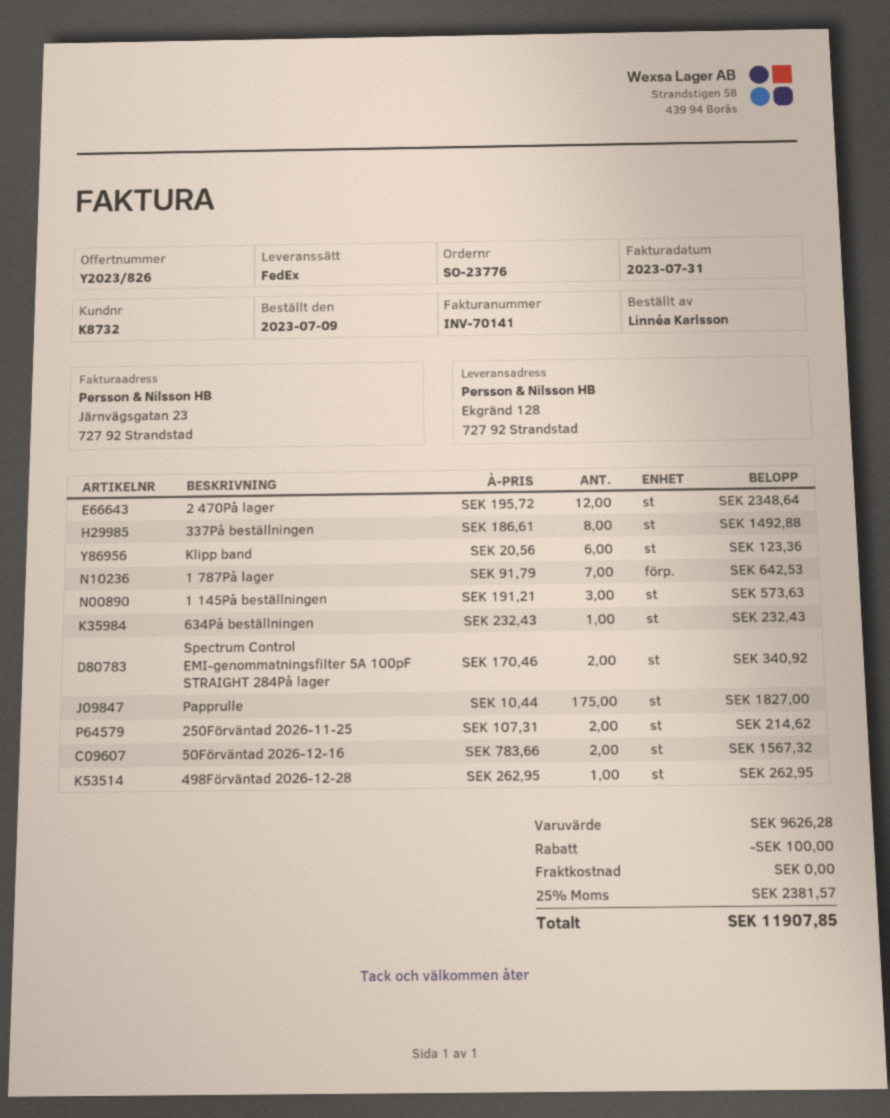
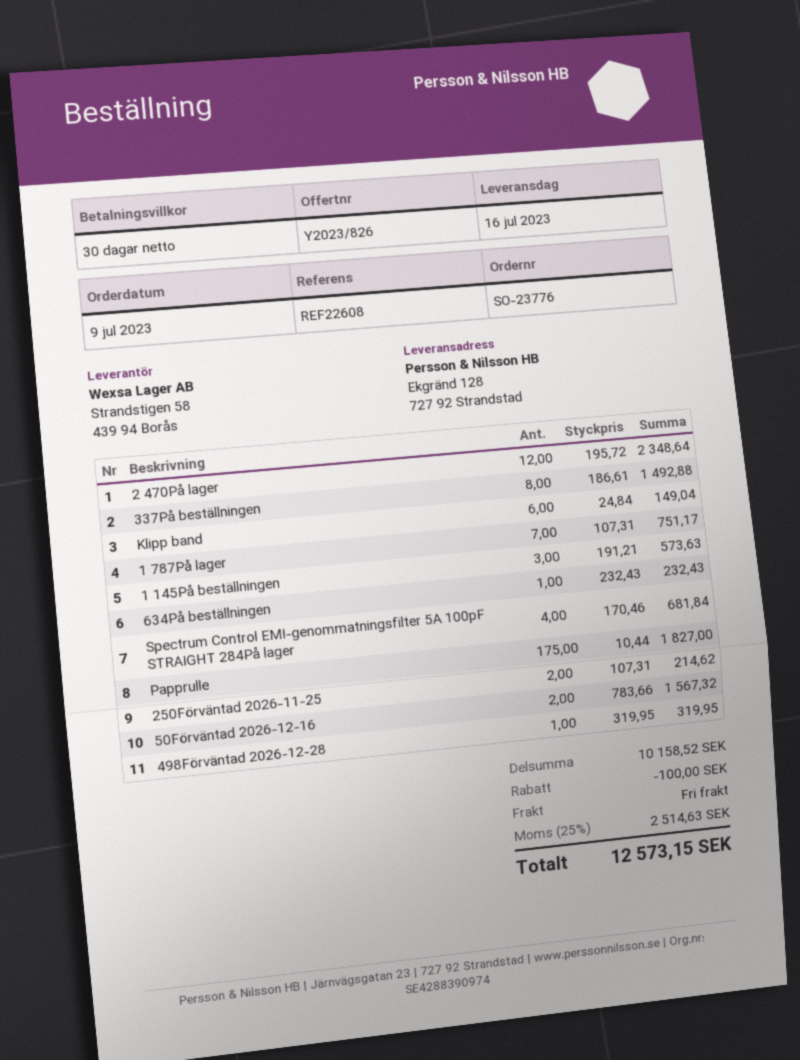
Klipp band: 6 x 20.56 = 123.36 -> 6 x 24.84 = 149.04
1 787På lager: 7 x 91.79 = 642.53 -> 7 x 107.31 = 751.17
Spectrum Control EMI-genommatningsfilter 5A 100pF STRAIGHT 284På lager: 2 x 170.46 = 340.92 -> 4 x 170.46 = 681.84
498Förväntad 2026-12-28: 1 x 262.95 = 262.95 -> 1 x 319.95 = 319.95
subtotal: 9626.28 -> 10158.52
tax: 25% = 2381.57 -> 25% = 2514.63
total: 11907.85 -> 12573.15

